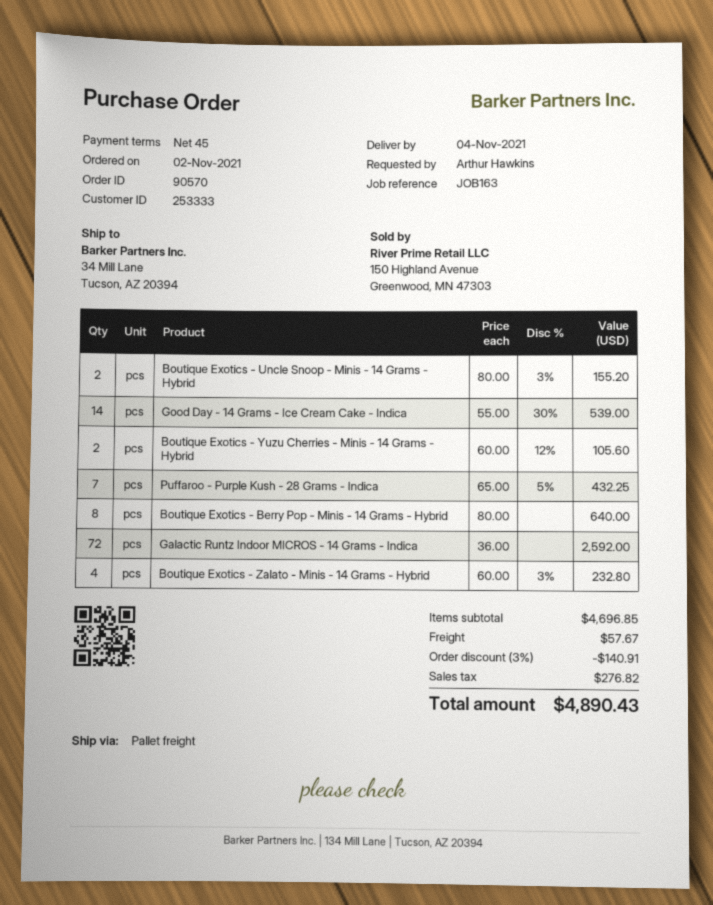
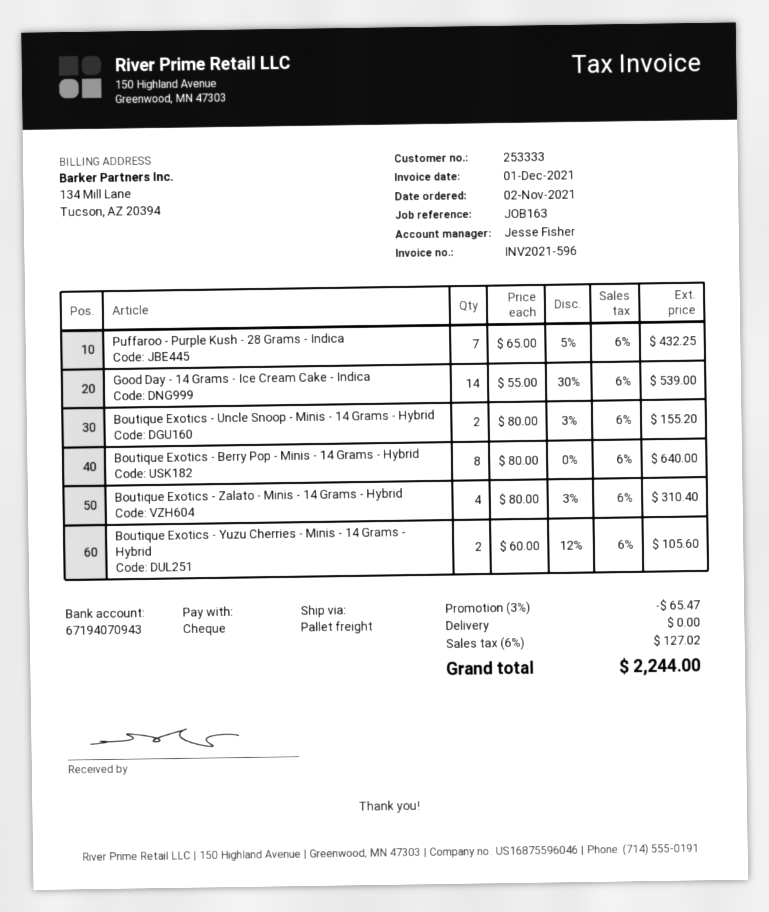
Galactic Runtz Indoor MICROS - 14 Grams - Indica: 72 x 36.00 = 2592.00 -> none
Boutique Exotics - Zalato - Minis - 14 Grams - Hybrid: 4 x 60.00 - 3% = 232.80 -> 4 x 80.00 - 3% = 310.40
discount: 3% = 140.91 -> 3% = 65.47
shipping: 57.67 -> 0.00
tax: 276.82 -> 127.02
total: 4890.43 -> 2244.00

